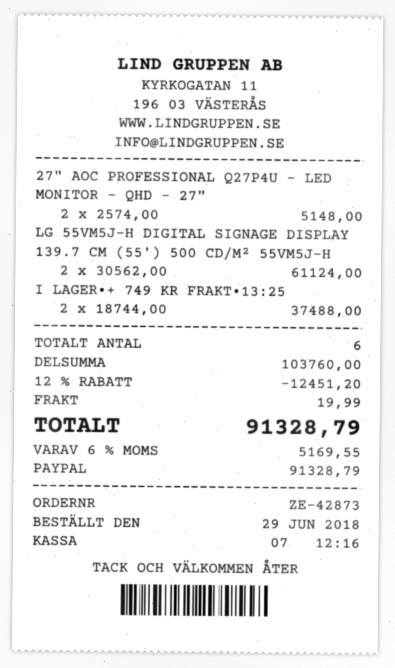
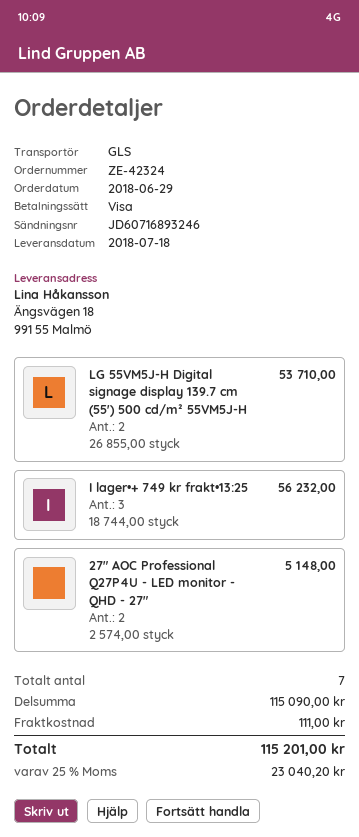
order number: ZE-42873 -> ZE-42324
payment method: PayPal -> Visa
LG 55VM5J-H DIGITAL SIGNAGE DISPLAY 139.7 CM (55') 500 CD/M² 55VM5J-H: 2 x 30562.00 = 61124.00 -> 2 x 26855.00 = 53710.00
I LAGER•+ 749 KR FRAKT•13:25: 2 x 18744.00 = 37488.00 -> 3 x 18744.00 = 56232.00
total quantity: 6 -> 7
subtotal: 103760.00 -> 115090.00
discount: 12% = 12451.20 -> none
shipping: 19.99 -> 111.00
tax: 6% = 5169.55 -> 25% = 23040.20
total: 91328.79 -> 115201.00

